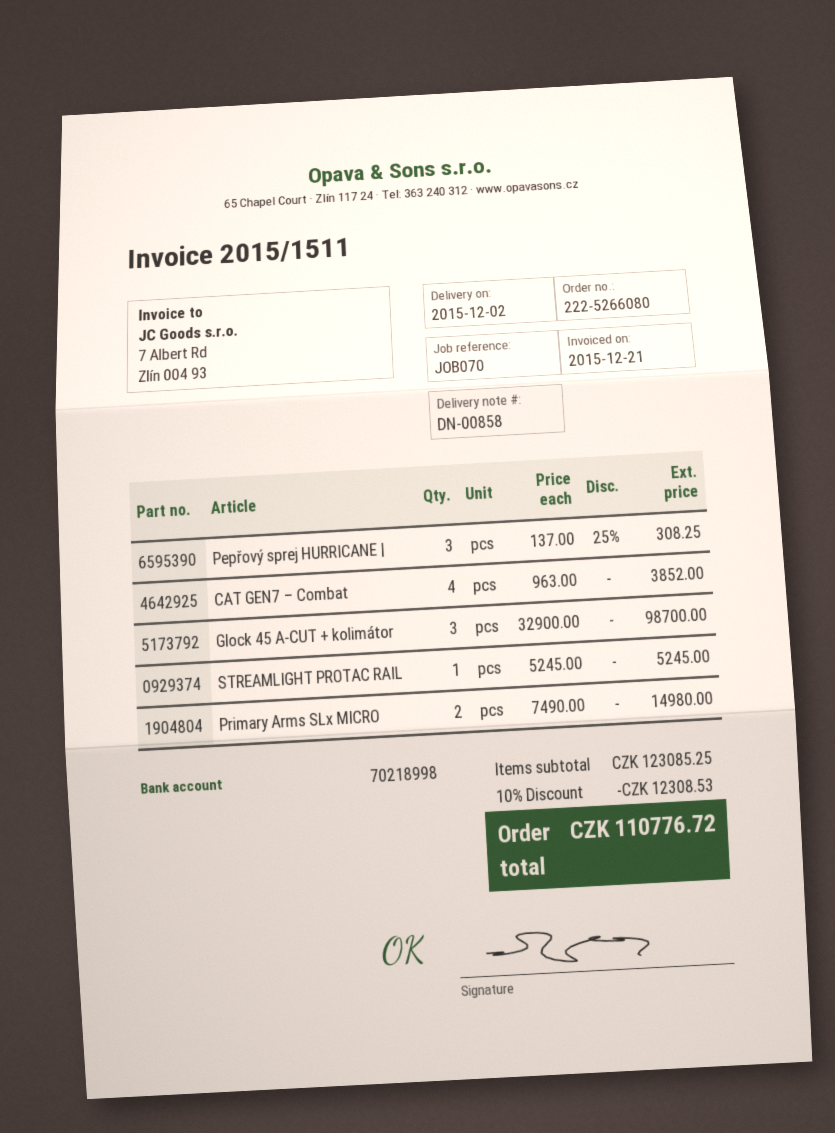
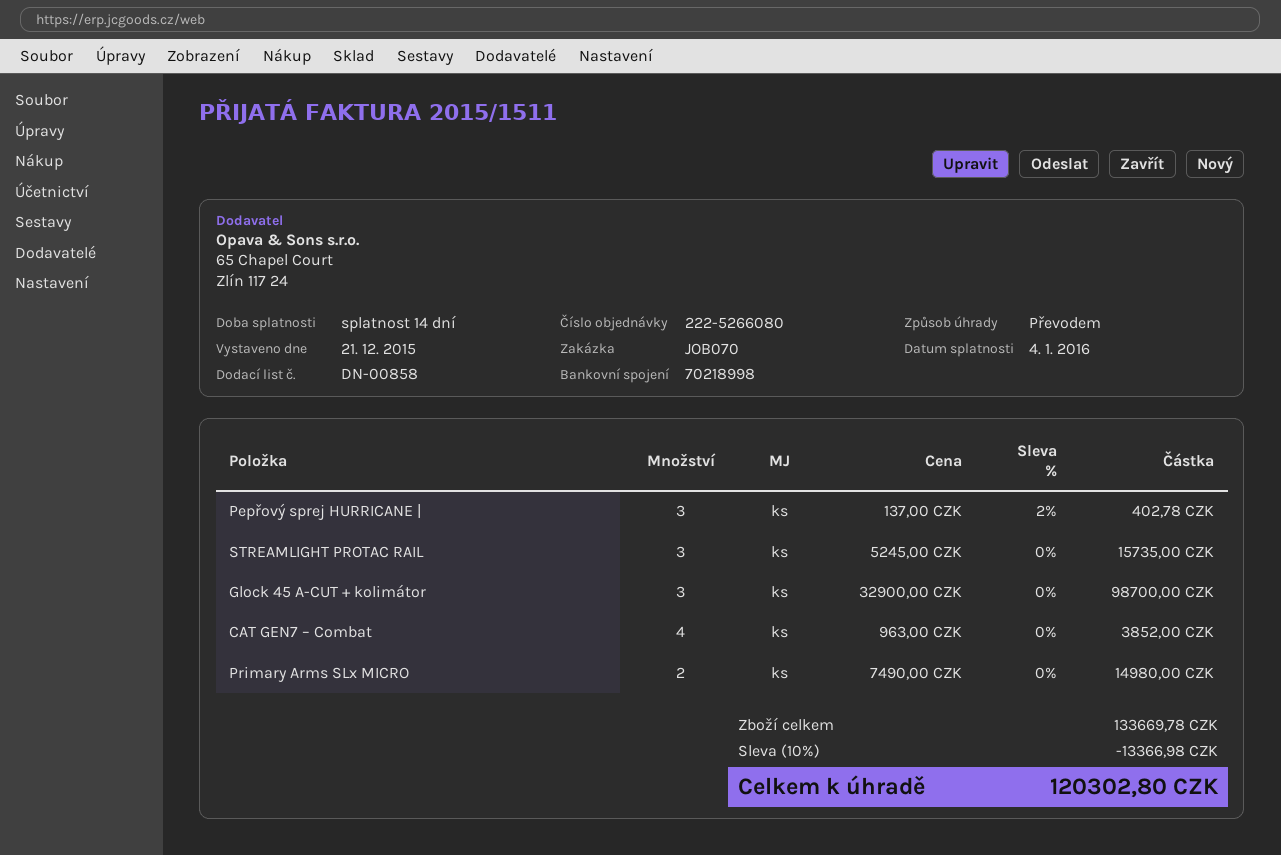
Pepřový sprej HURRICANE |: 3 x 137.00 - 25% = 308.25 -> 3 x 137.00 - 2% = 402.78
STREAMLIGHT PROTAC RAIL: 1 x 5245.00 = 5245.00 -> 3 x 5245.00 = 15735.00
subtotal: 123085.25 -> 133669.78
discount: 10% = 12308.53 -> 10% = 13366.98
total: 110776.72 -> 120302.80

